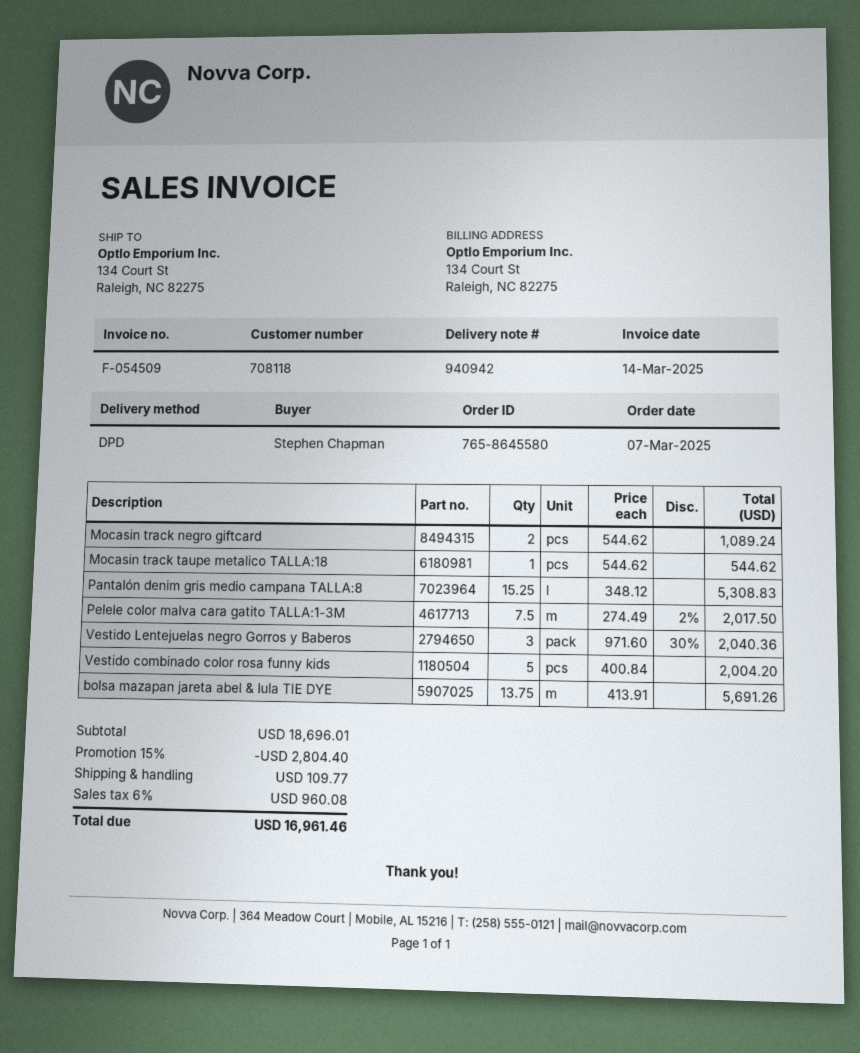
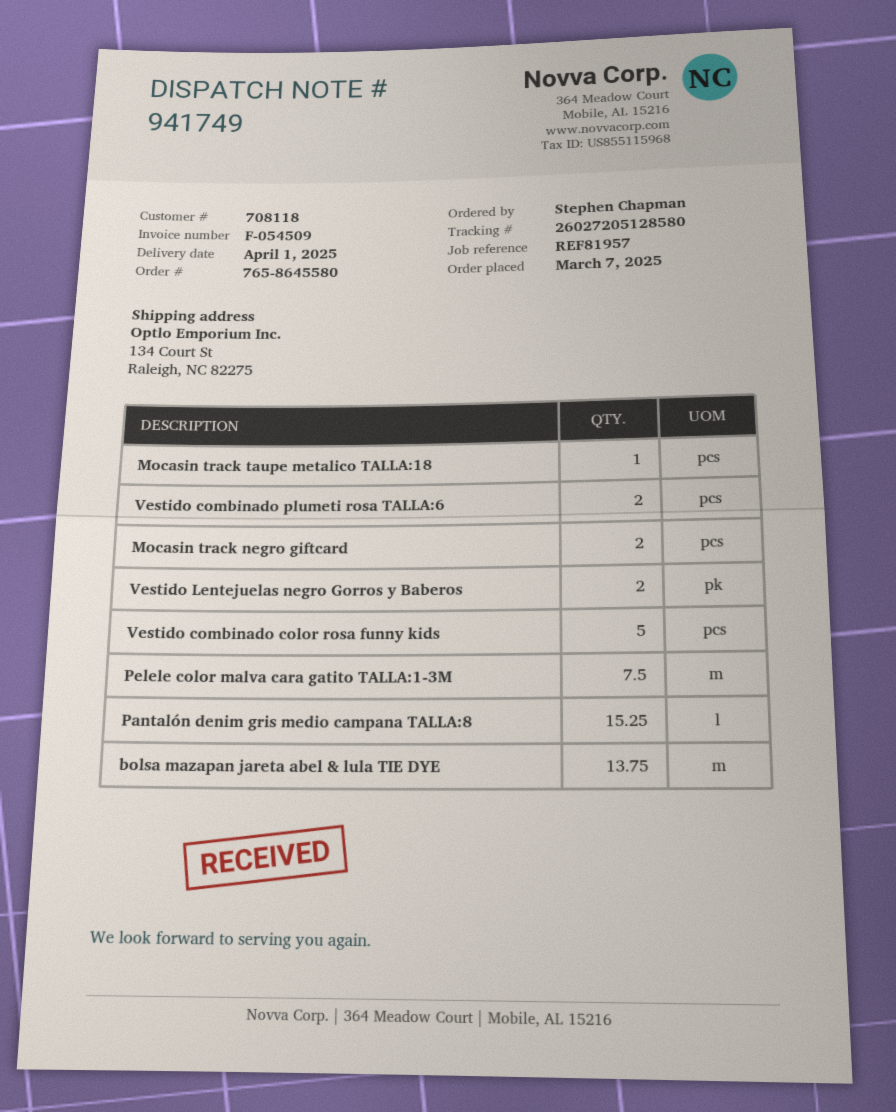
delivery note number: 940942 -> 941749
Vestido Lentejuelas negro Gorros y Baberos: 3 -> 2
Vestido combinado plumeti rosa TALLA:6: none -> 2

